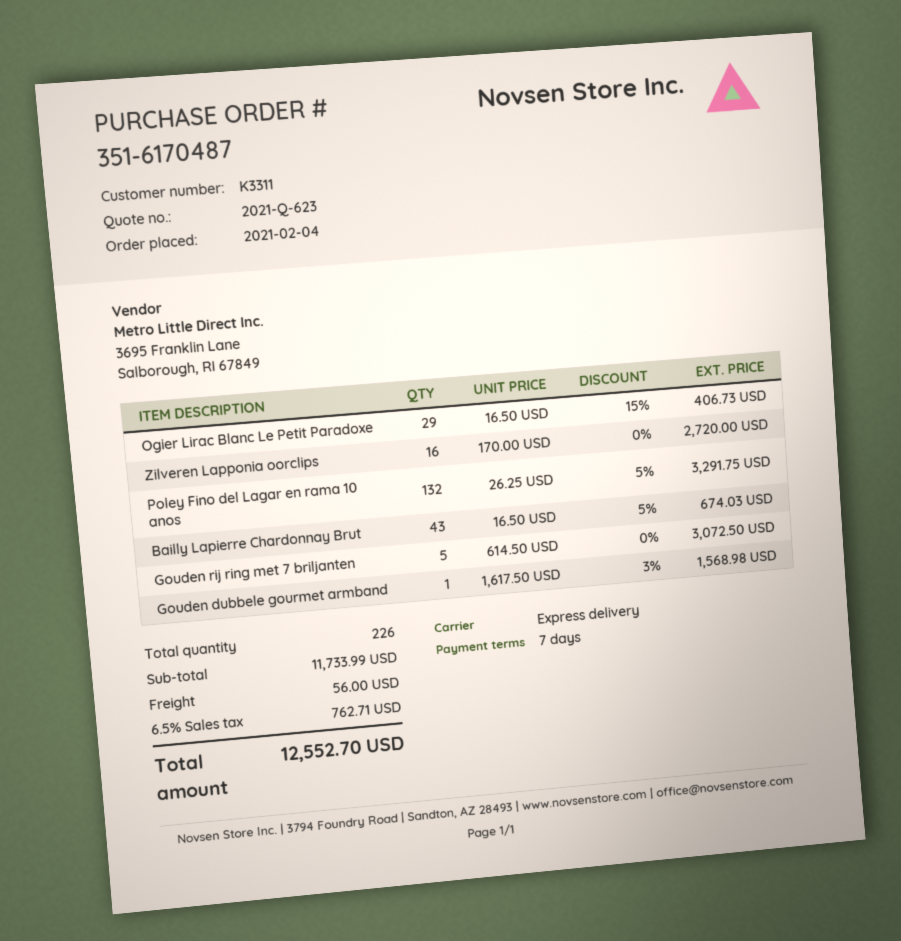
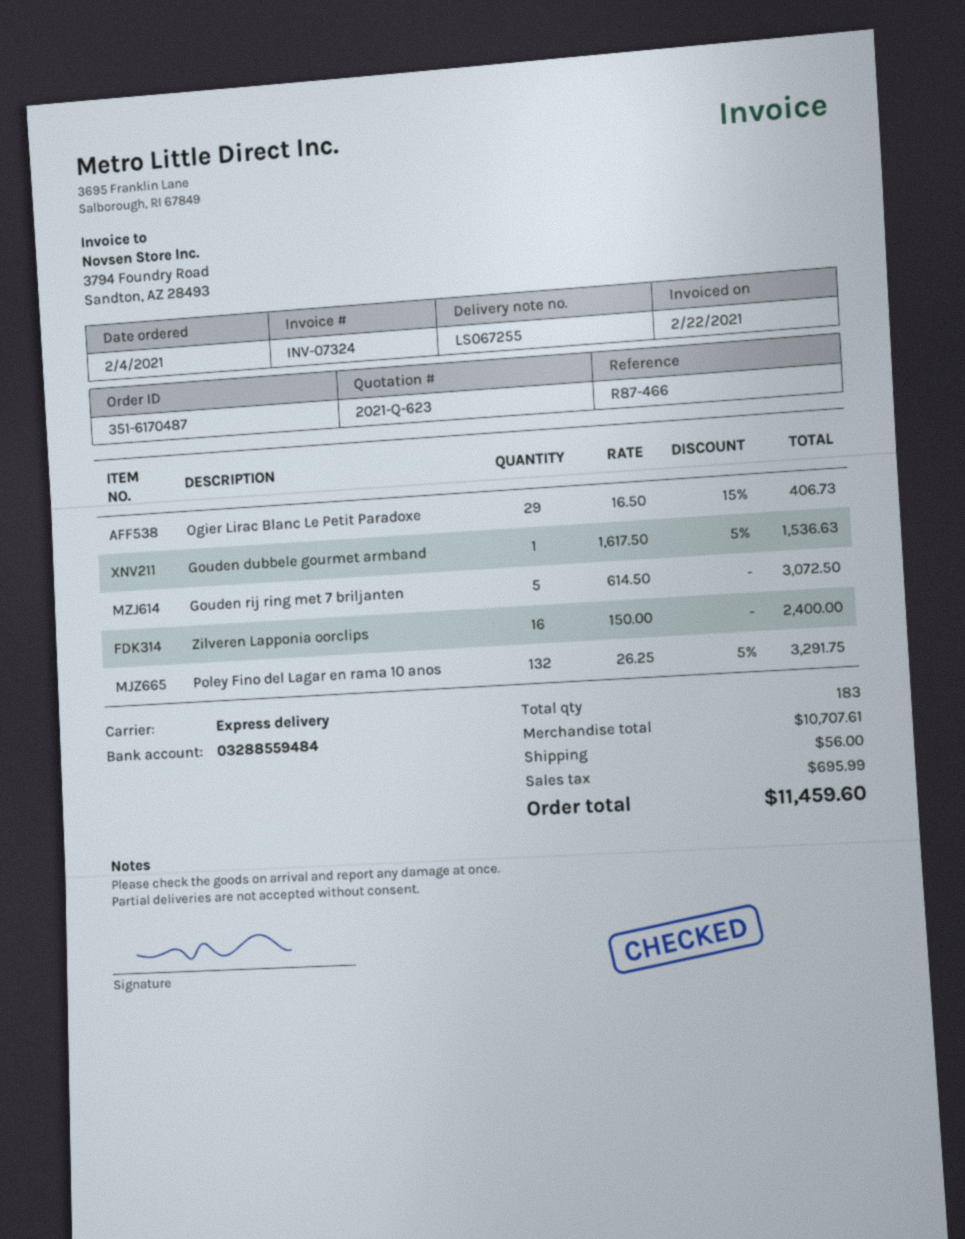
Zilveren Lapponia oorclips: 16 x 170.00 = 2720.00 -> 16 x 150.00 = 2400.00
Bailly Lapierre Chardonnay Brut: 43 x 16.50 - 5% = 674.03 -> none
Gouden dubbele gourmet armband: 1 x 1617.50 - 3% = 1568.98 -> 1 x 1617.50 - 5% = 1536.63
total quantity: 226 -> 183
subtotal: 11733.99 -> 10707.61
tax: 762.71 -> 695.99
total: 12552.70 -> 11459.60

